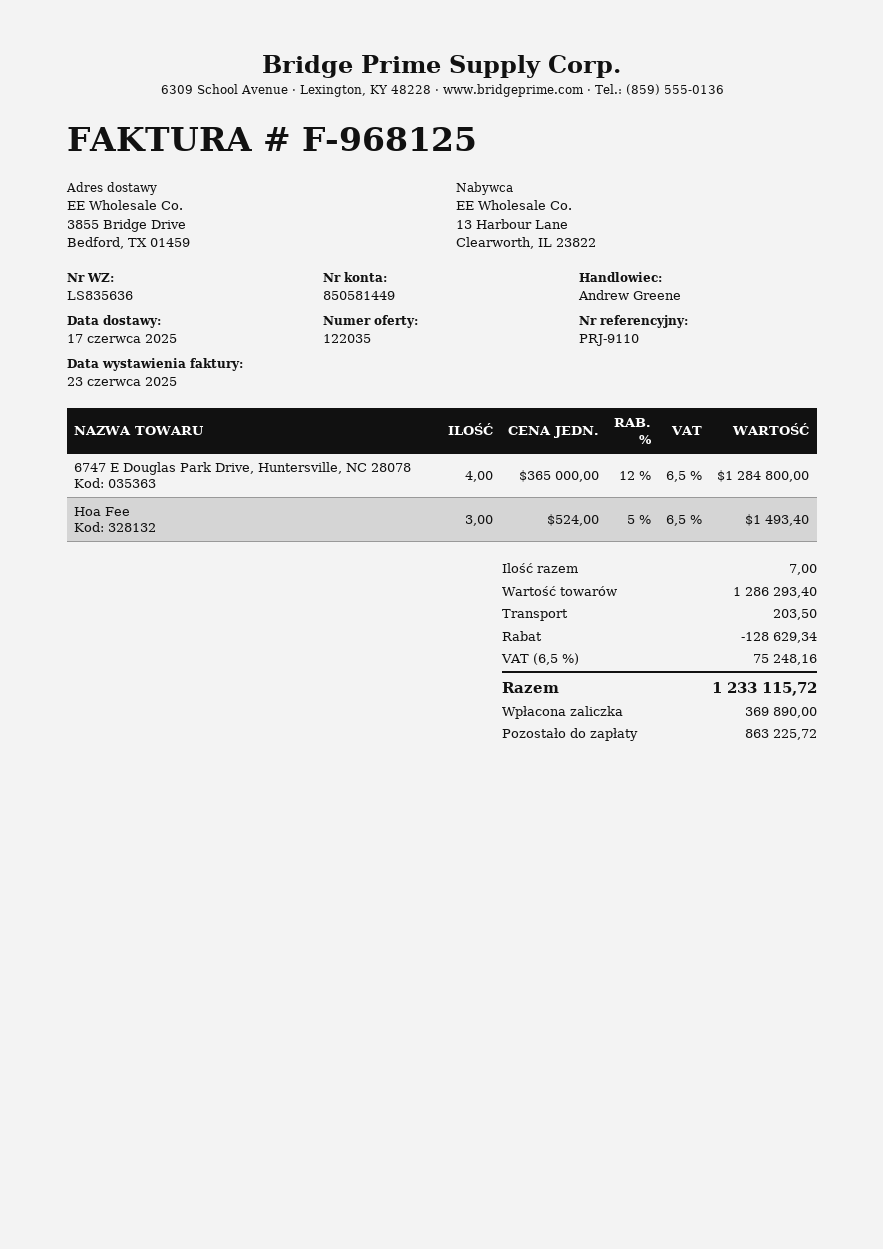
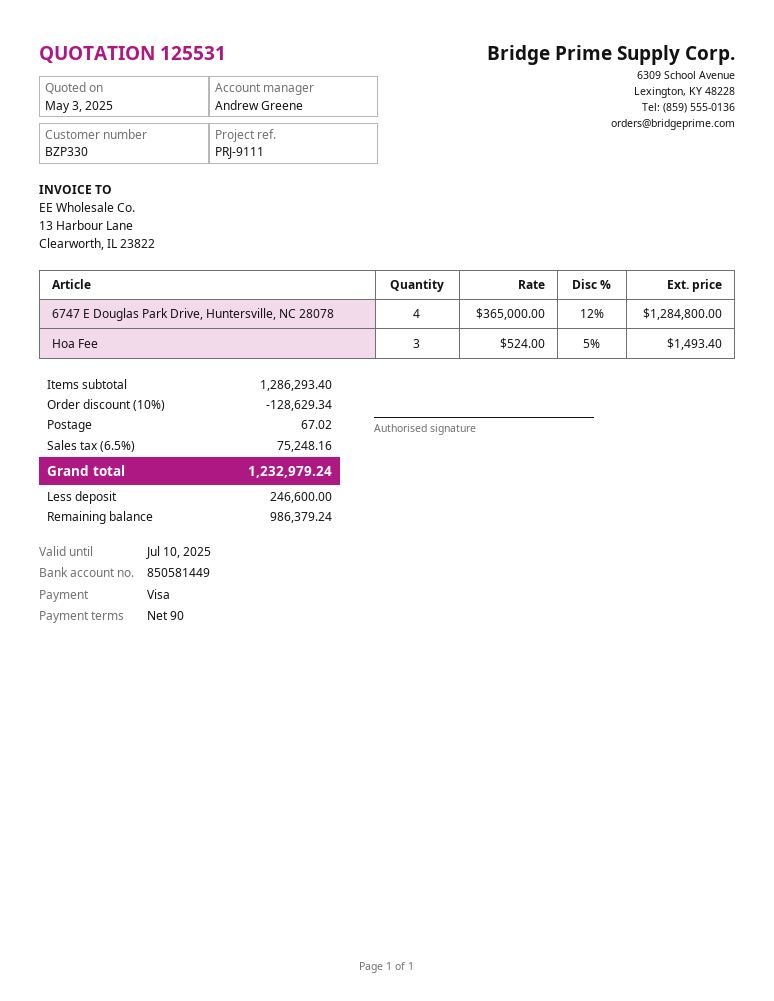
quote number: 122035 -> 125531
reference: PRJ-9110 -> PRJ-9111
shipping: 203.50 -> 67.02
total: 1233115.72 -> 1232979.24
deposit: 369890.00 -> 246600.00
balance: 863225.72 -> 986379.24

